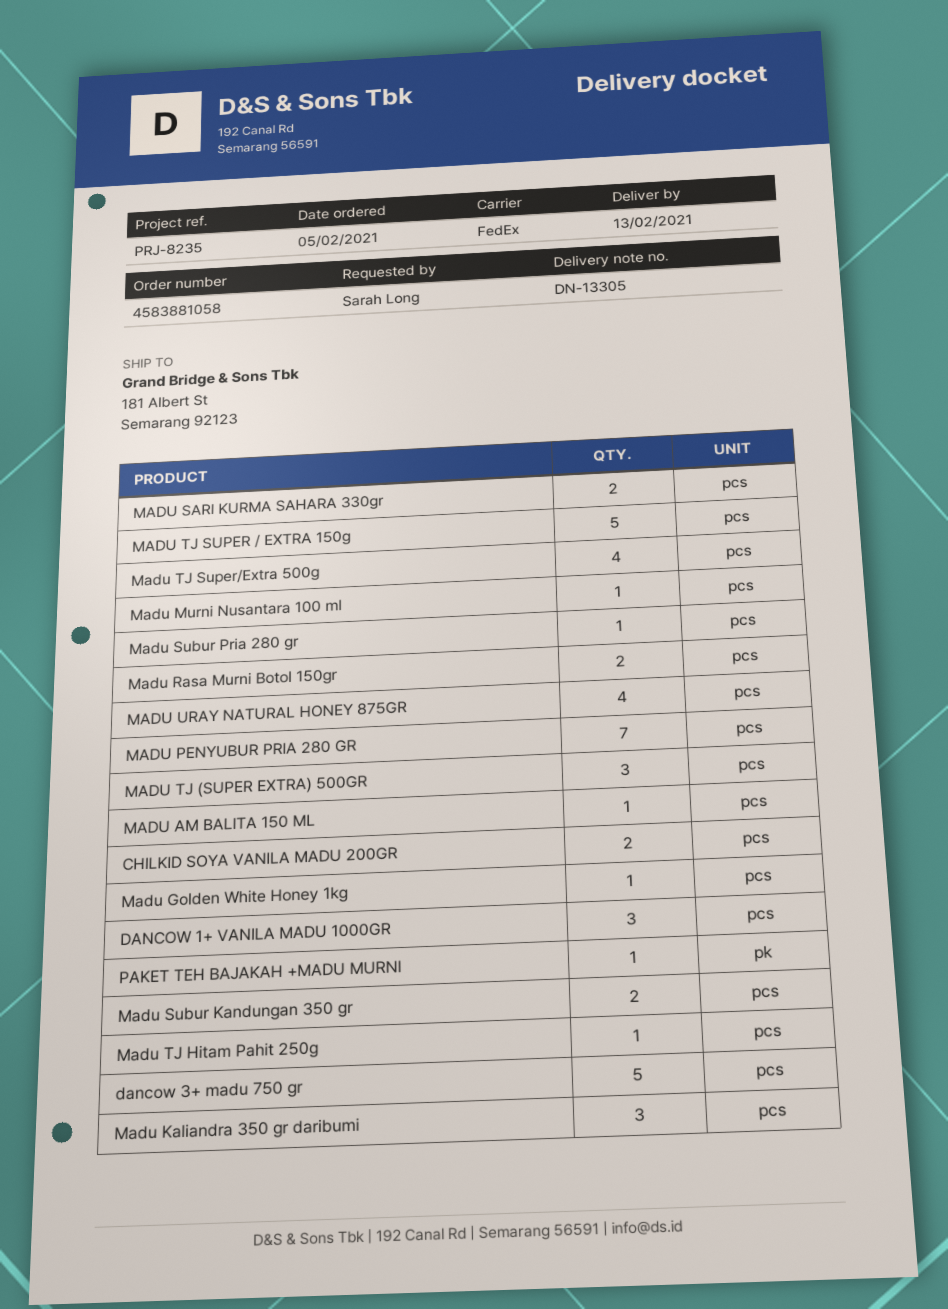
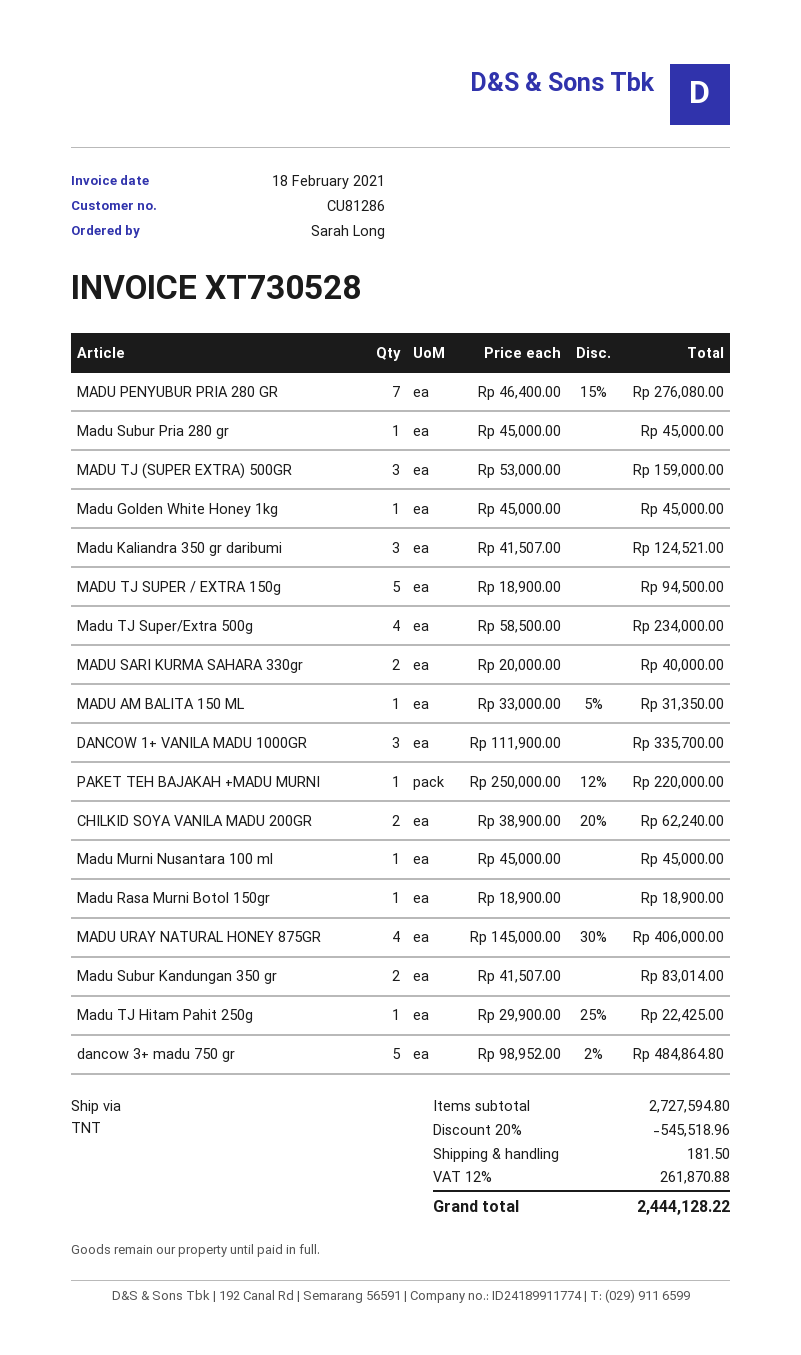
shipping method: FedEx -> TNT
Madu Rasa Murni Botol 150gr: 2 -> 1

